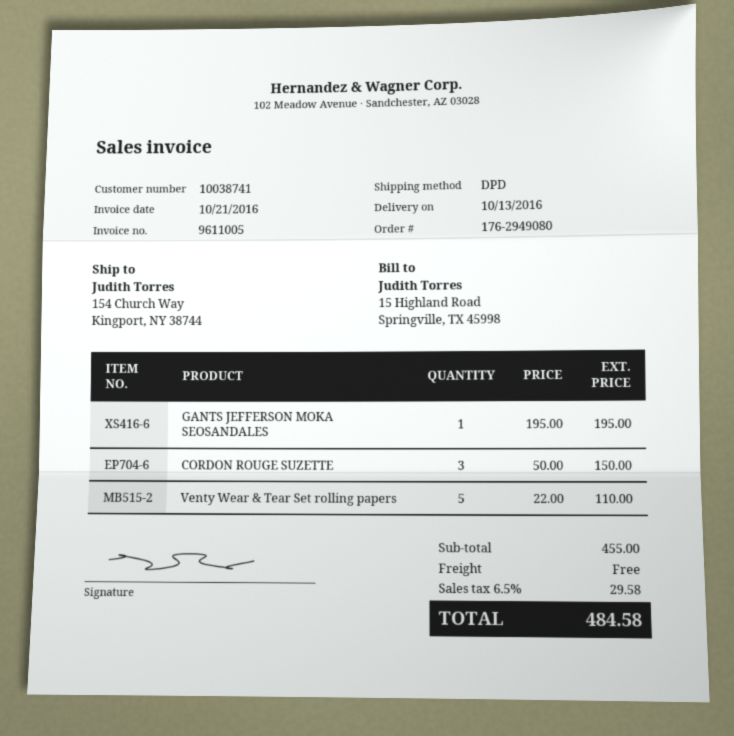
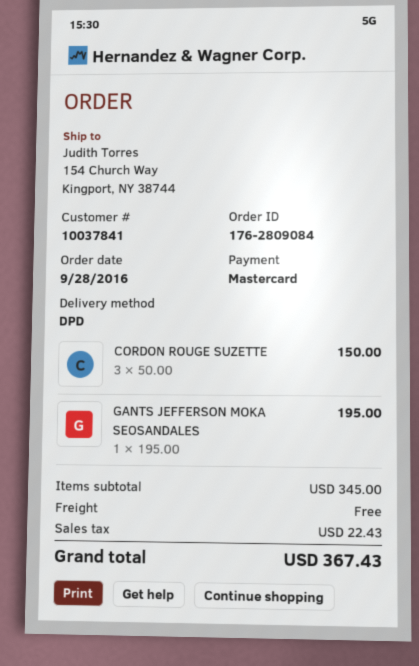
order number: 176-2949080 -> 176-2809084
customer number: 10038741 -> 10037841
Venty Wear & Tear Set rolling papers: 5 x 22.00 = 110.00 -> none
subtotal: 455.00 -> 345.00
tax: 29.58 -> 22.43
total: 484.58 -> 367.43

